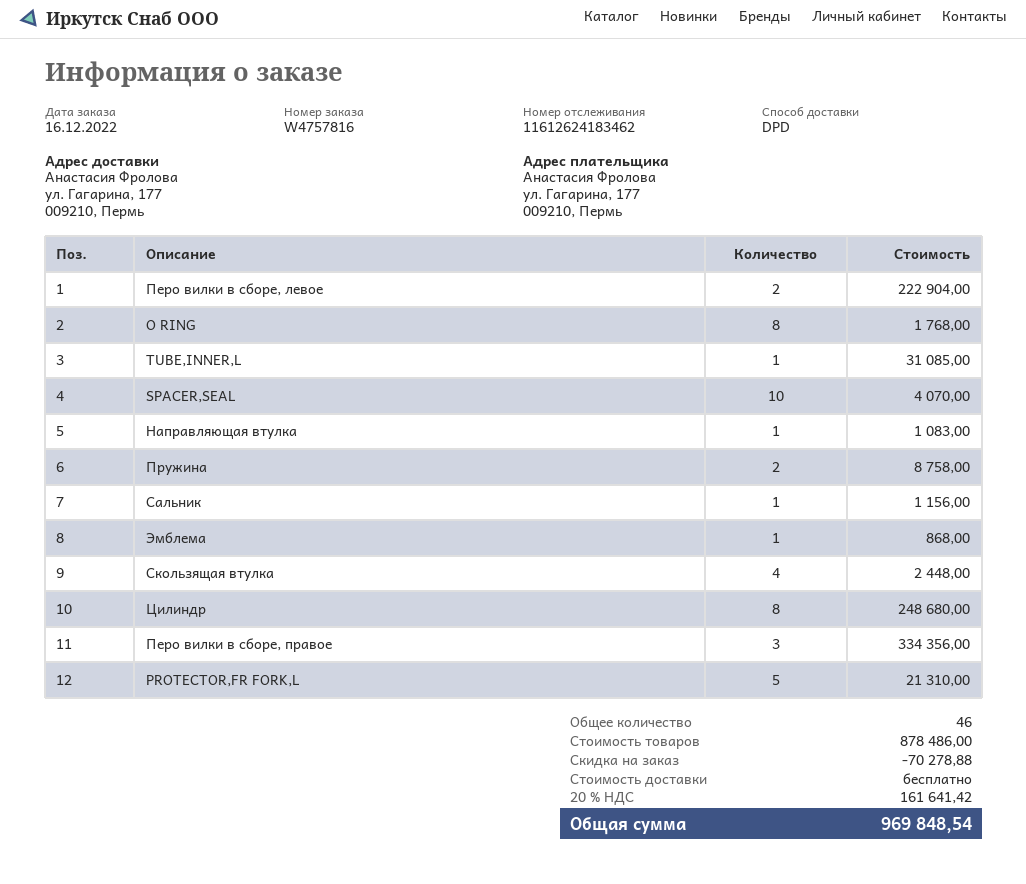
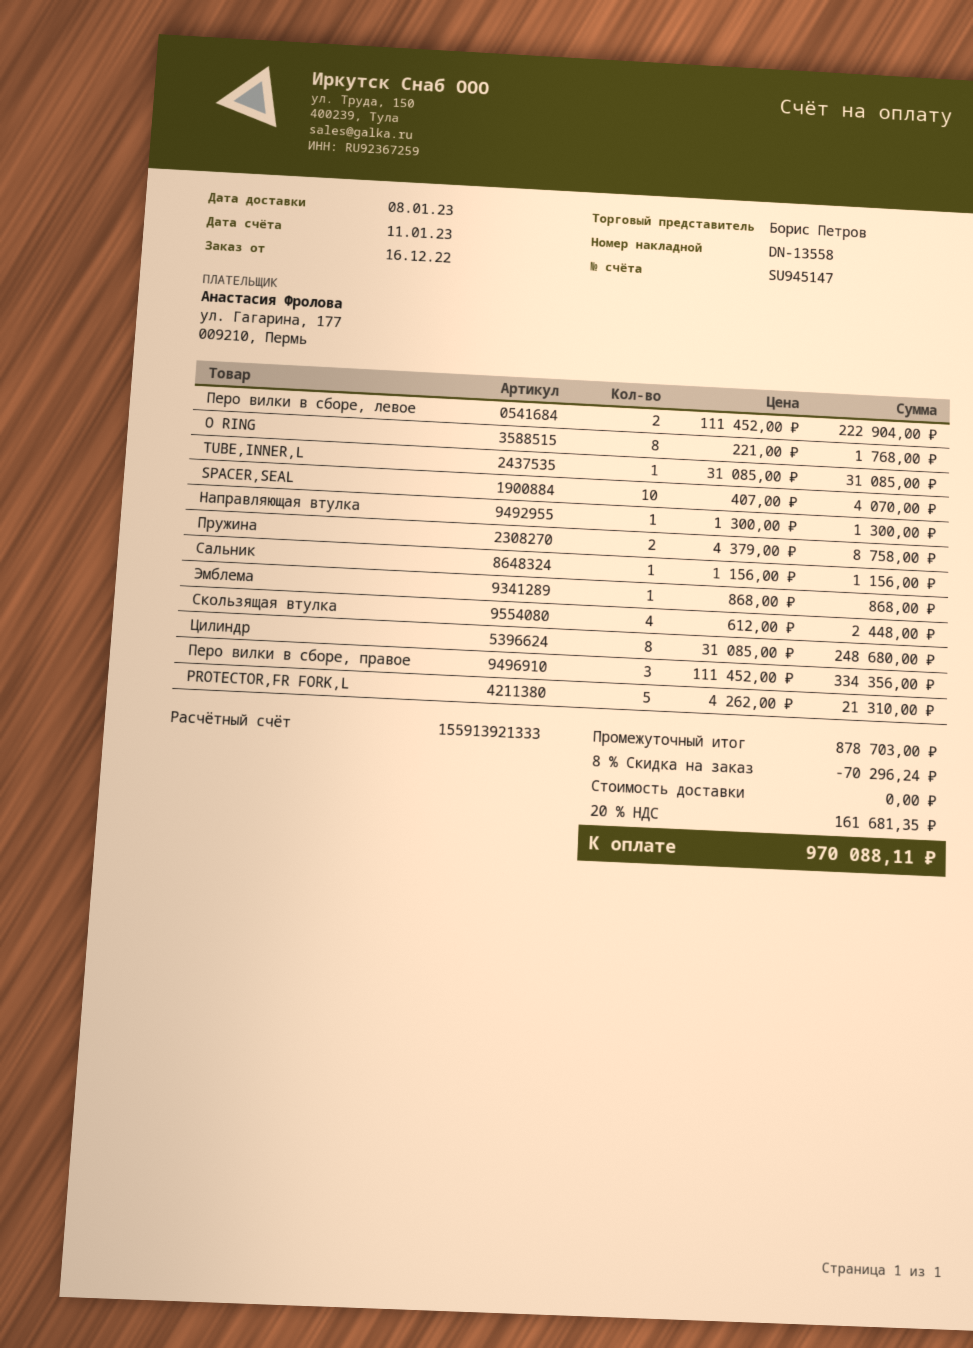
Направляющая втулка: 1 for 1083.00 -> 1 for 1300.00
subtotal: 878486.00 -> 878703.00
discount: 70278.88 -> 70296.24
tax: 20% = 161641.42 -> 20% = 161681.35
total: 969848.54 -> 970088.11

